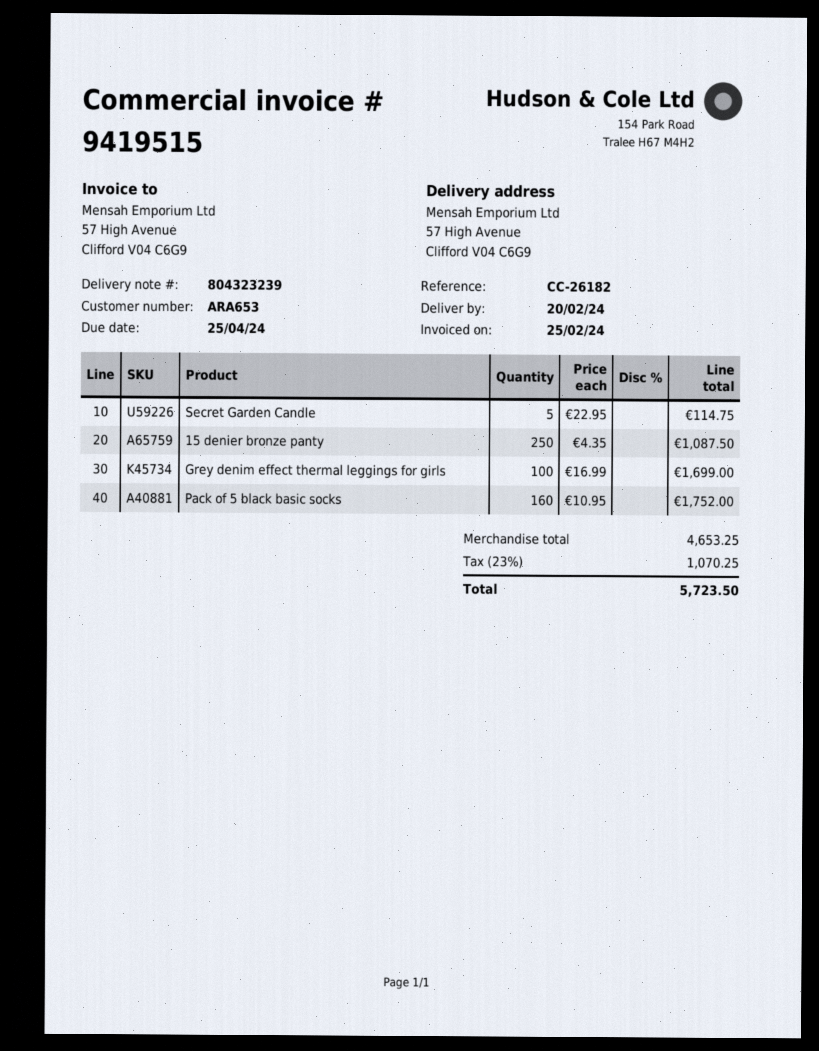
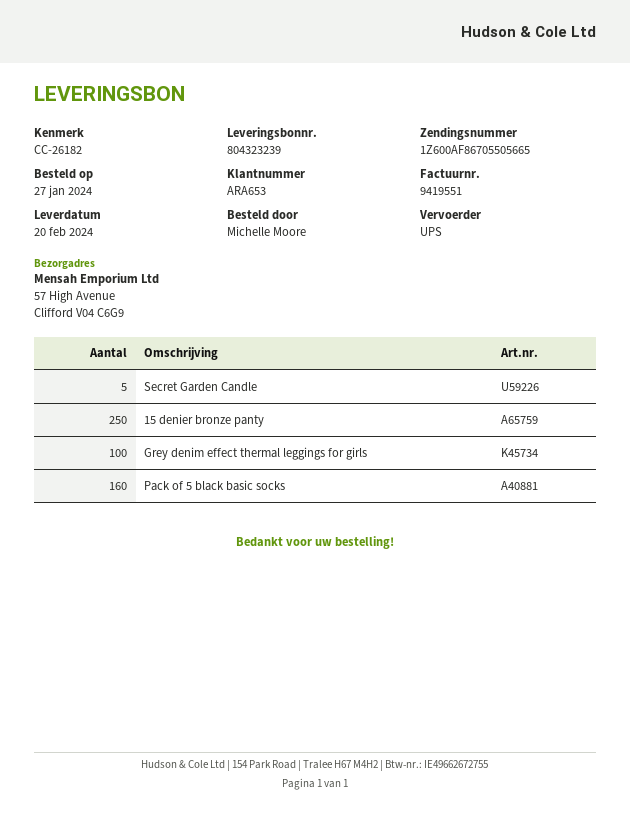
invoice number: 9419515 -> 9419551

